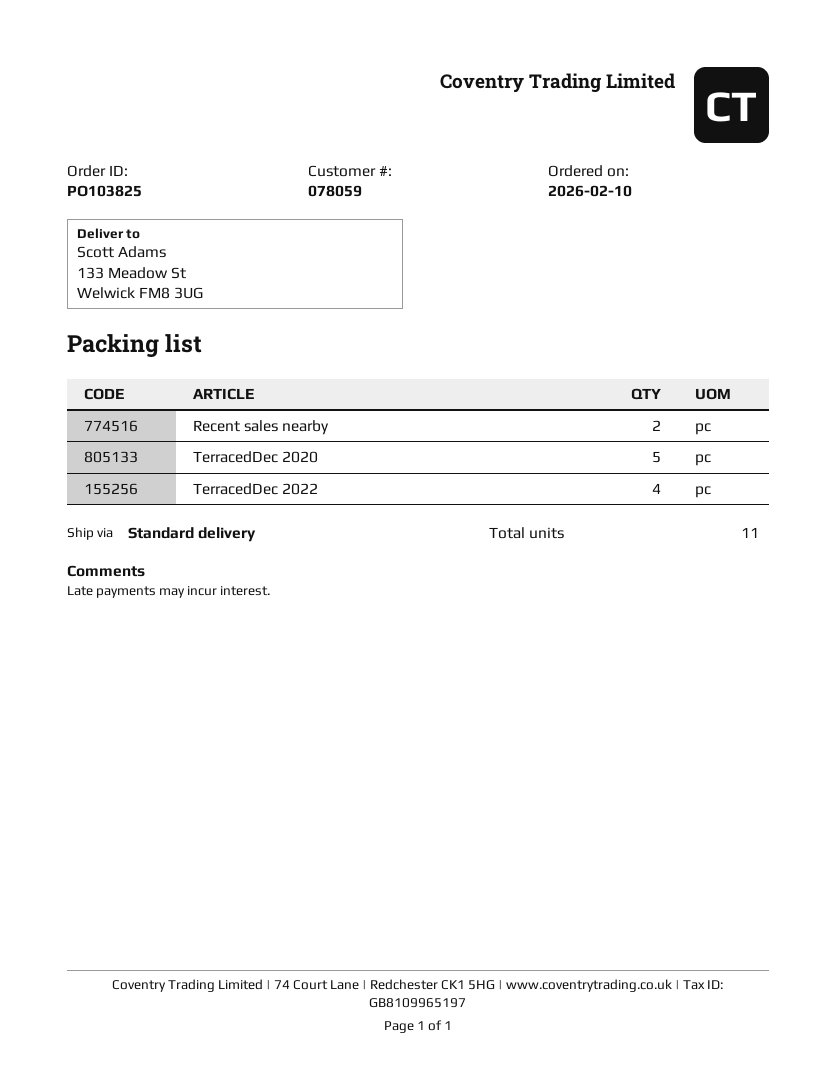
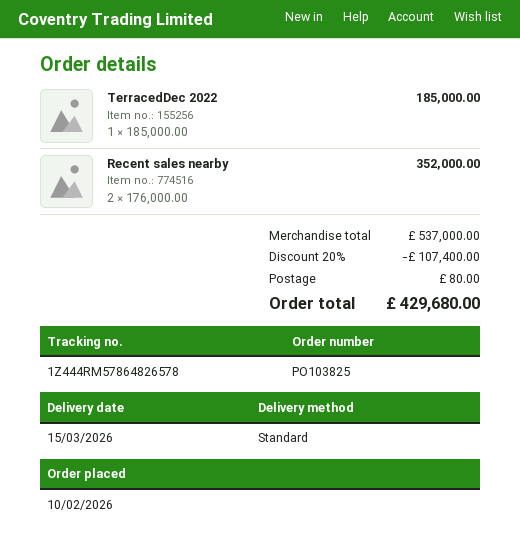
TerracedDec 2020: 5 -> none
TerracedDec 2022: 4 -> 1

